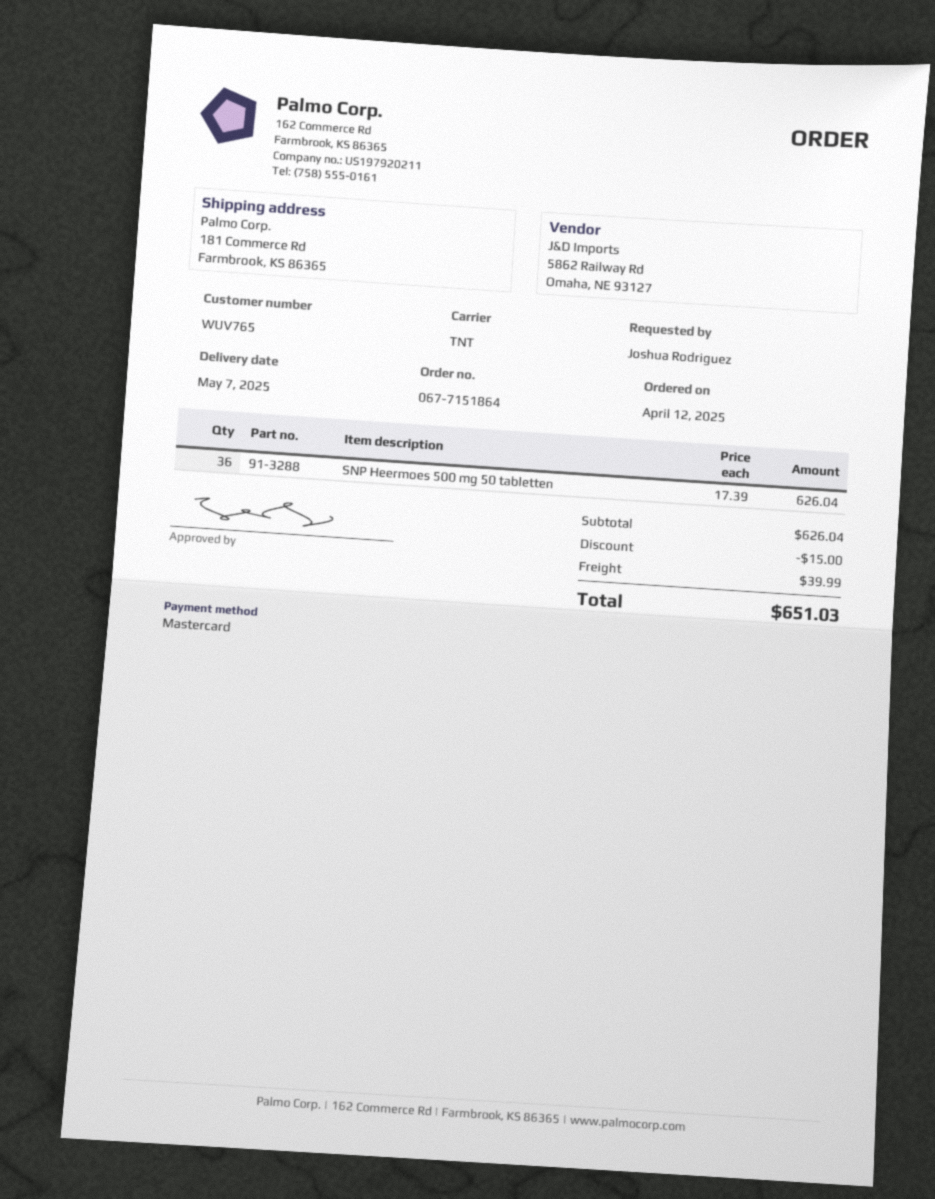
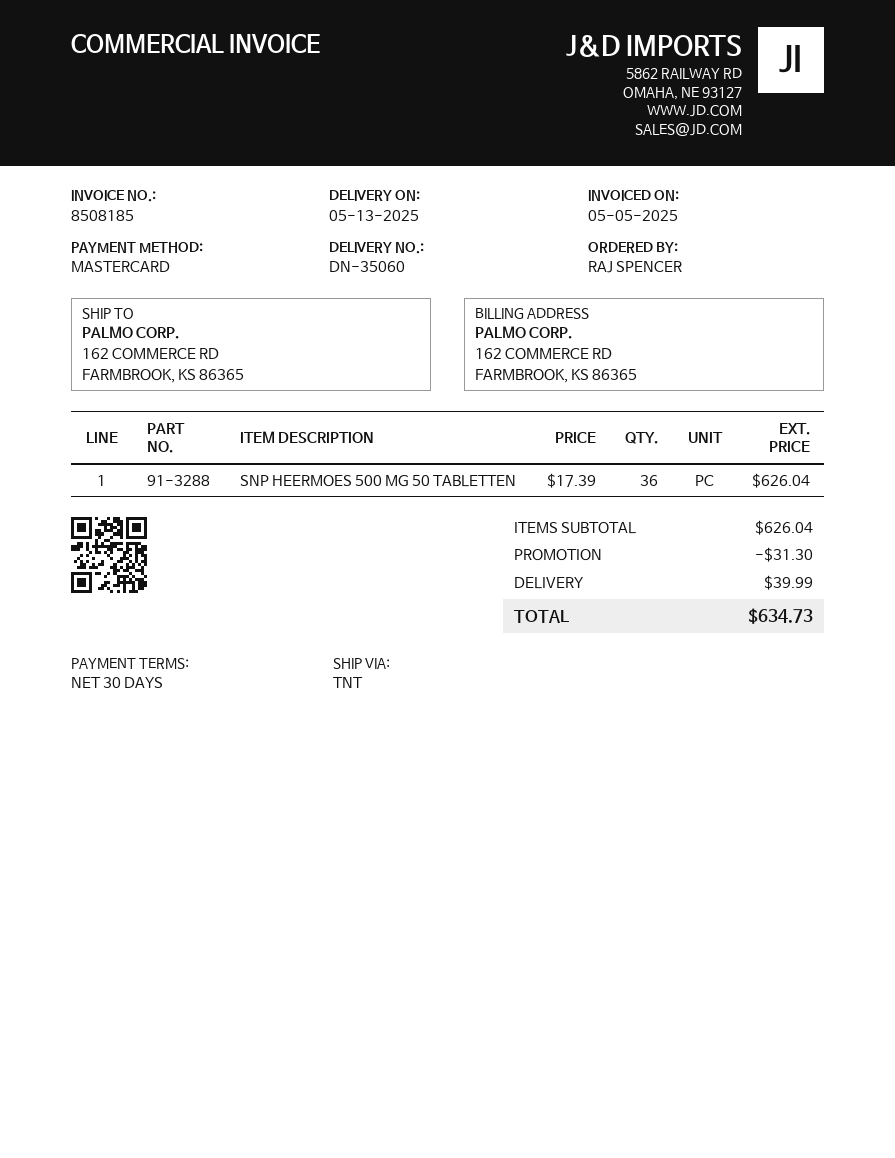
delivery date: 2025-05-07 -> 2025-05-13
ordered by: Joshua Rodriguez -> RAJ SPENCER
ship to: 181 Commerce Rd, Farmbrook, KS 86365 -> 162 COMMERCE RD, FARMBROOK, KS 86365
discount: 15.00 -> 31.30
total: 651.03 -> 634.73

